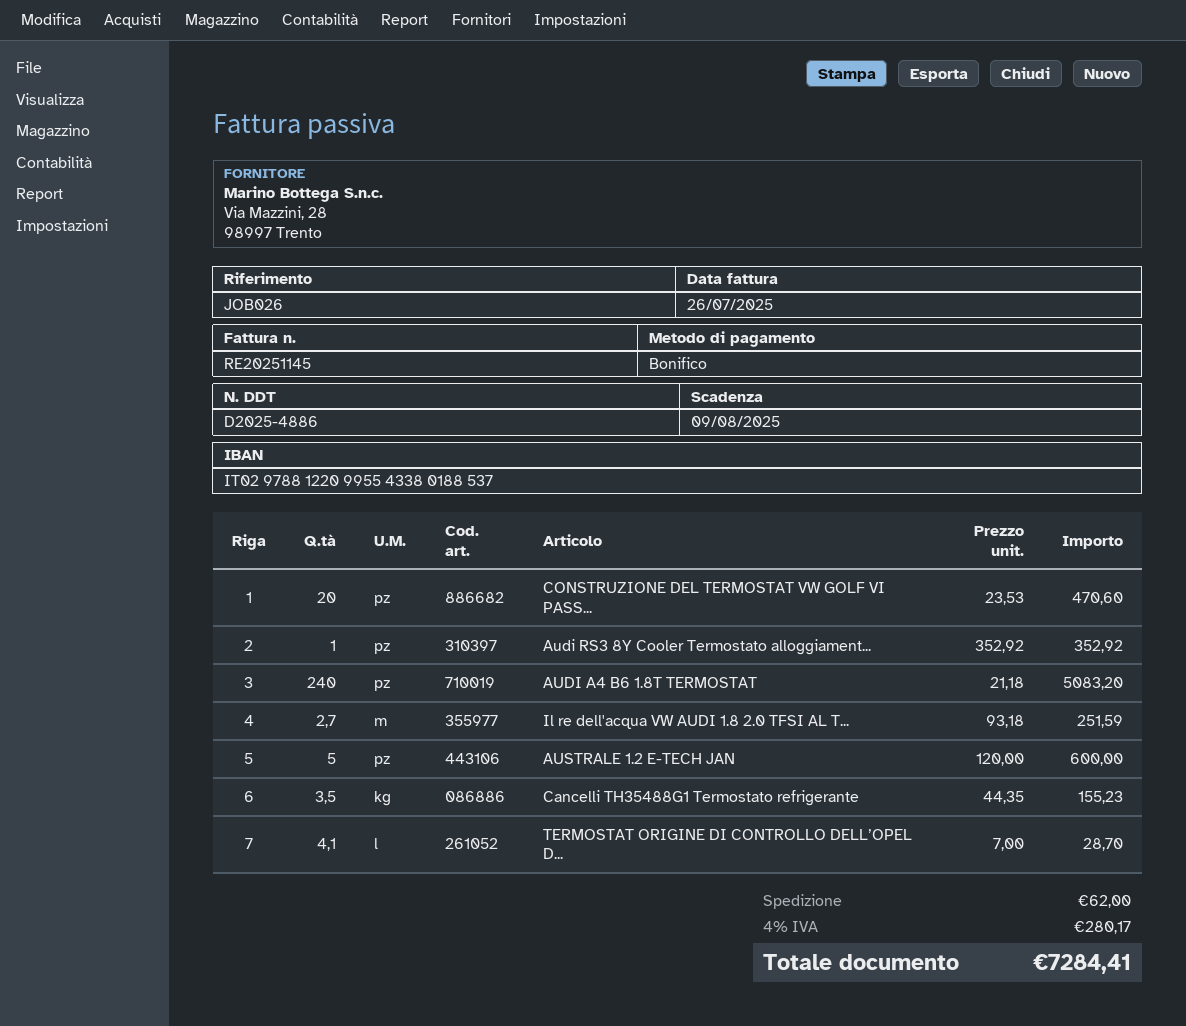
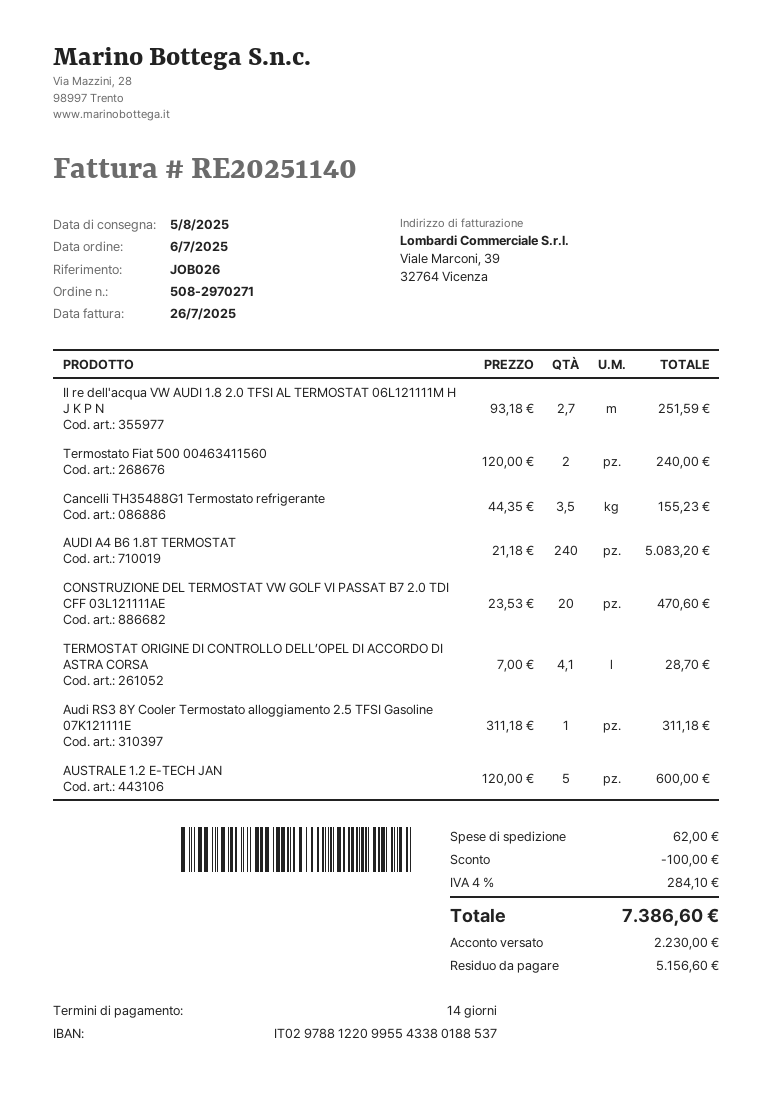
invoice number: RE20251145 -> RE20251140
Audi RS3 8Y Cooler Termostato alloggiament...: 1 x 352.92 = 352.92 -> 1 x 311.18 = 311.18
Termostato Fiat 500 00463411560: none -> 2 x 120.00 = 240.00
discount: none -> 100.00
tax: 4% = 280.17 -> 4% = 284.10
total: 7284.41 -> 7386.60

